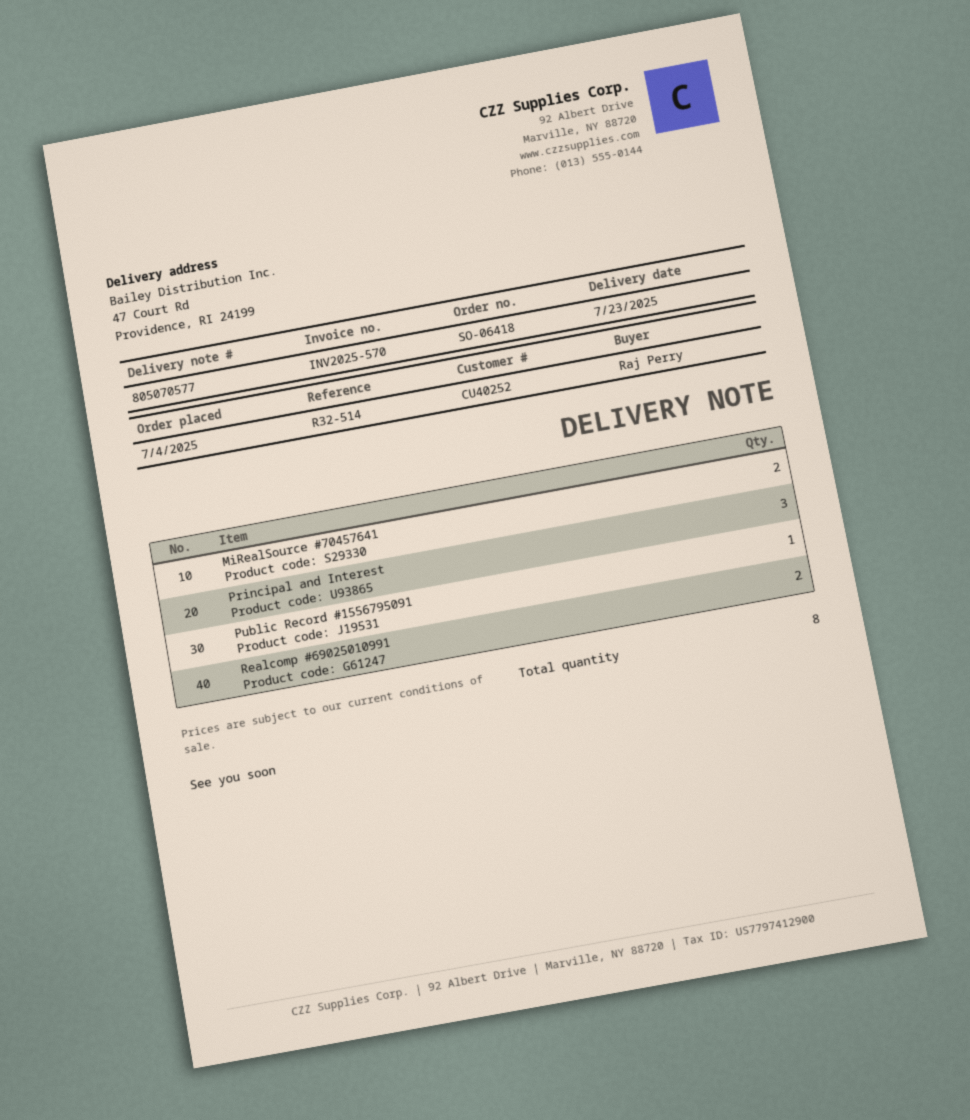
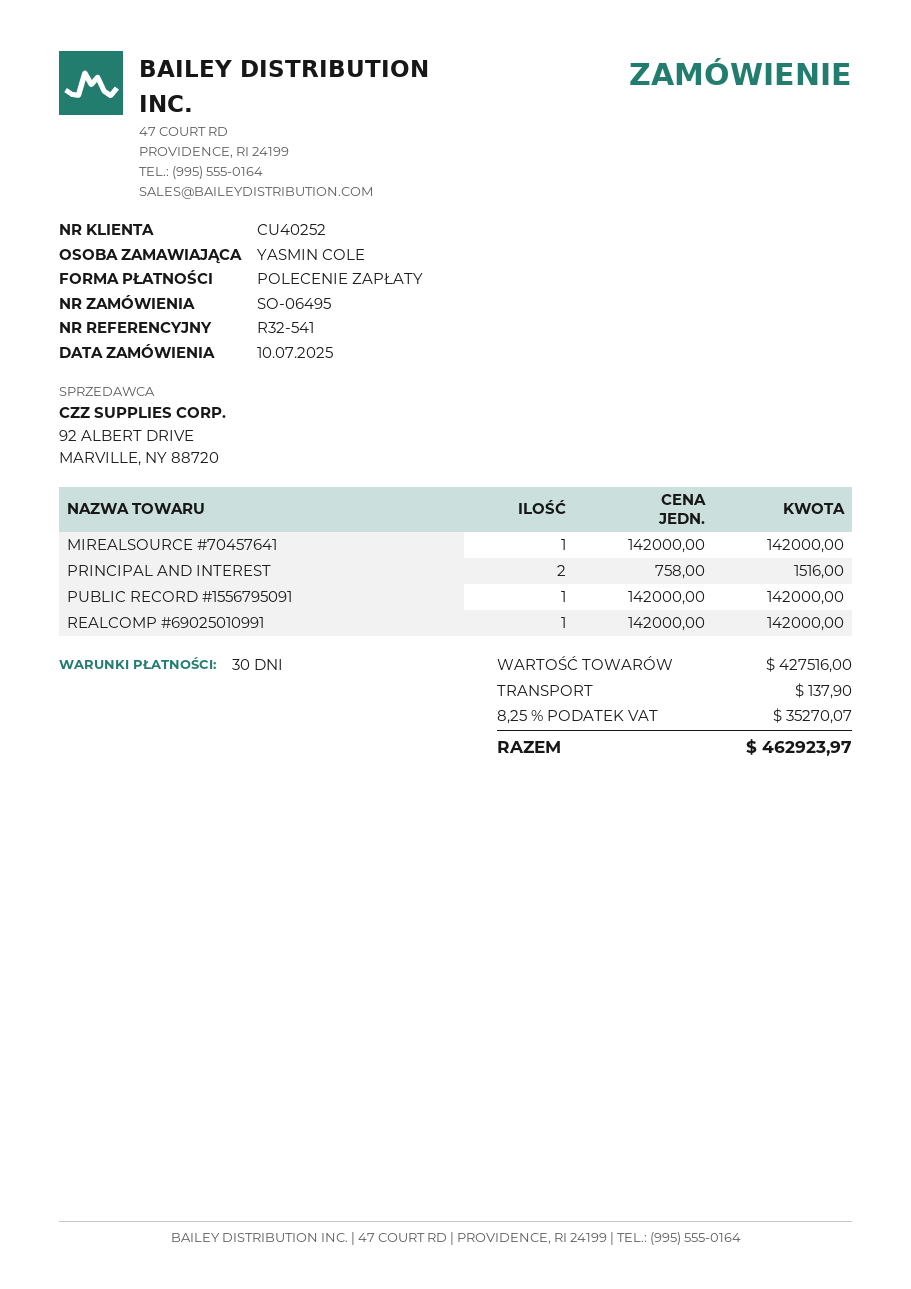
order number: SO-06418 -> SO-06495
order date: 2025-07-04 -> 2025-07-10
reference: R32-514 -> R32-541
ordered by: Raj Perry -> YASMIN COLE
MiRealSource #70457641: 2 -> 1
Principal and Interest: 3 -> 2
Realcomp #69025010991: 2 -> 1

